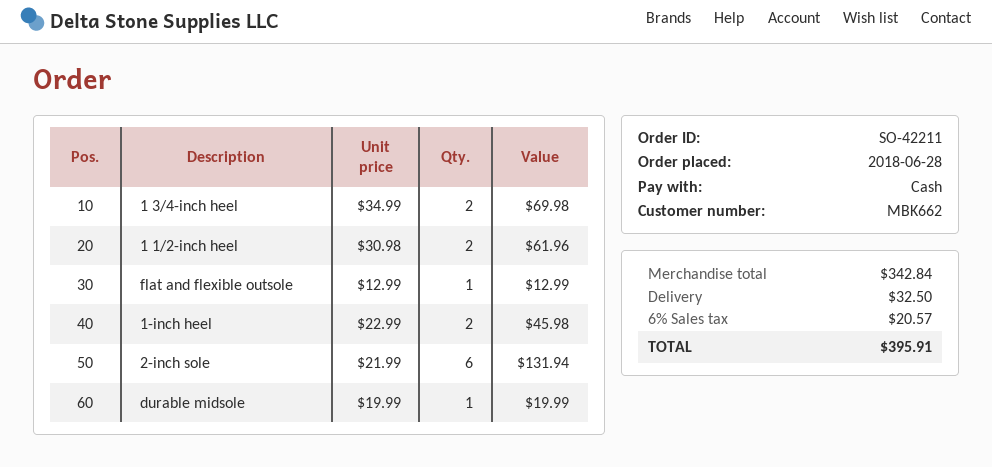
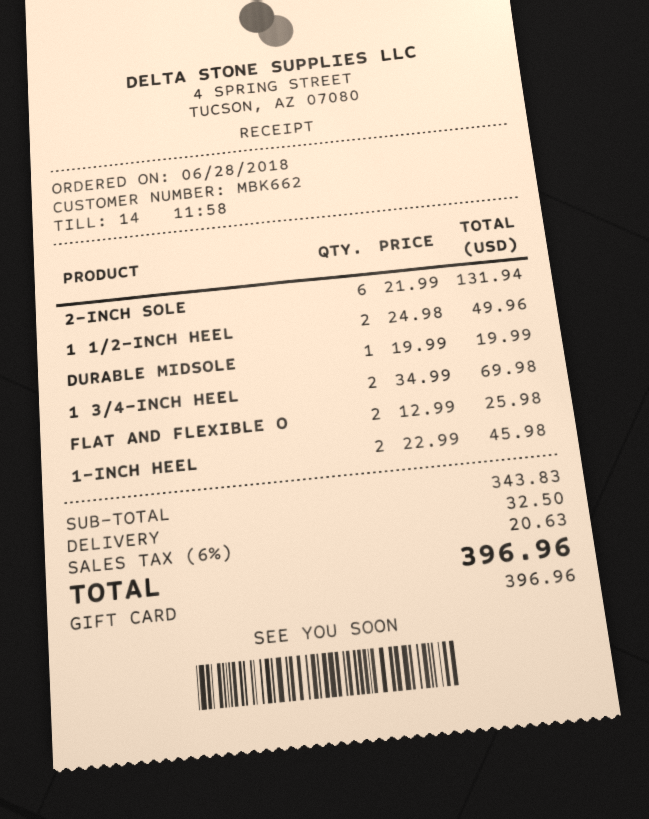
payment method: cash -> gift card
1 1/2-inch heel: 2 x 30.98 = 61.96 -> 2 x 24.98 = 49.96
flat and flexible outsole: 1 x 12.99 = 12.99 -> 2 x 12.99 = 25.98
subtotal: 342.84 -> 343.83
tax: 6% = 20.57 -> 6% = 20.63
total: 395.91 -> 396.96

